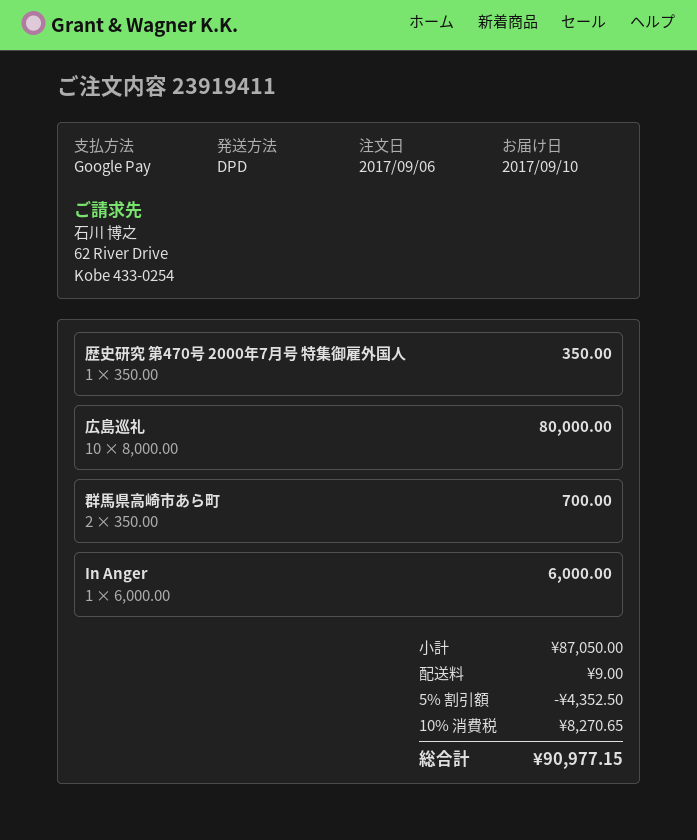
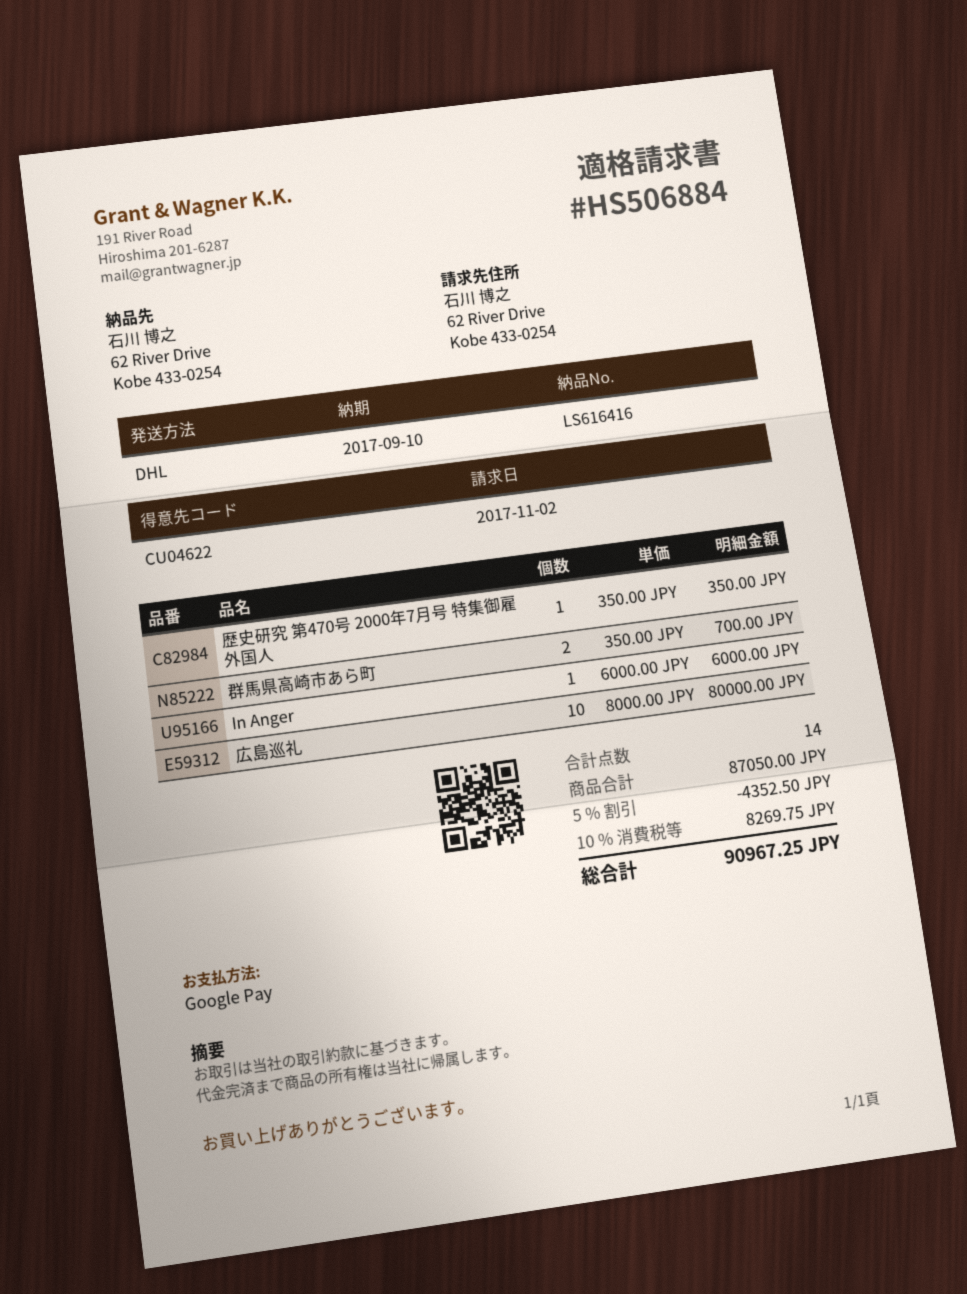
shipping method: DPD -> DHL
shipping: 9.00 -> none
tax: 10% = 8270.65 -> 10% = 8269.75
total: 90977.15 -> 90967.25

